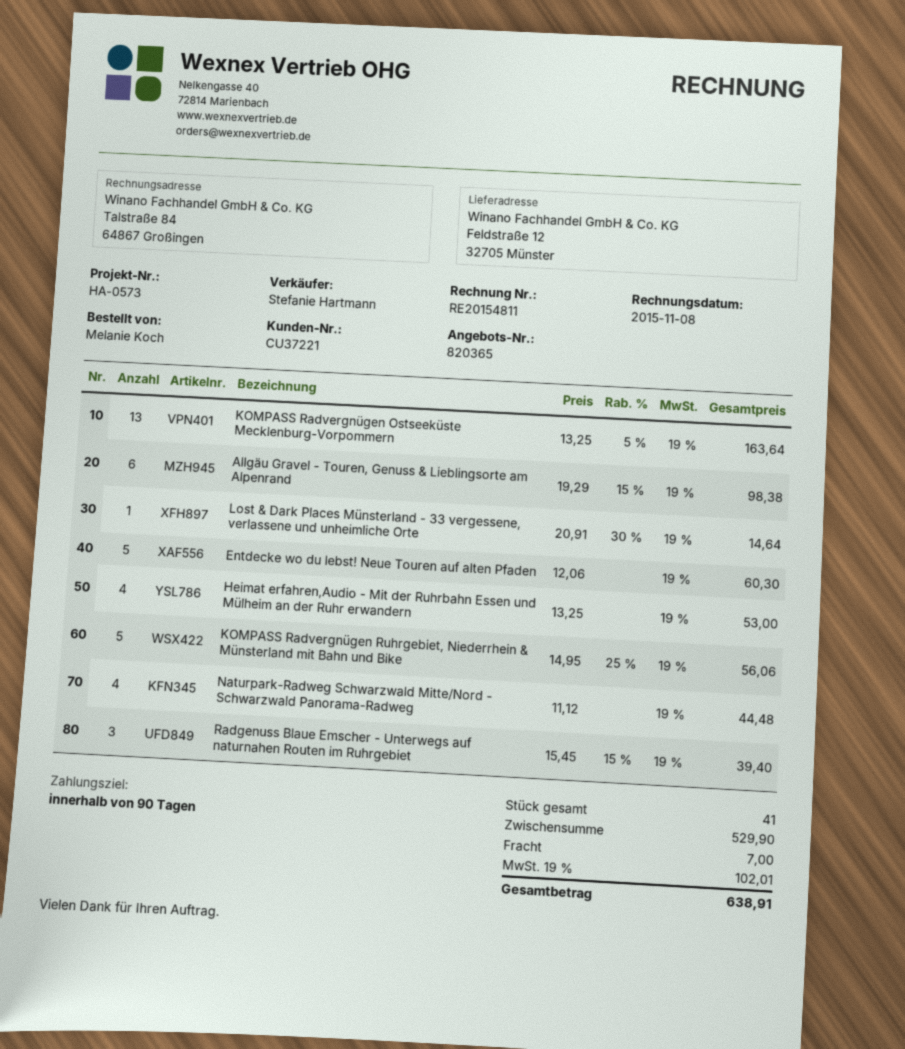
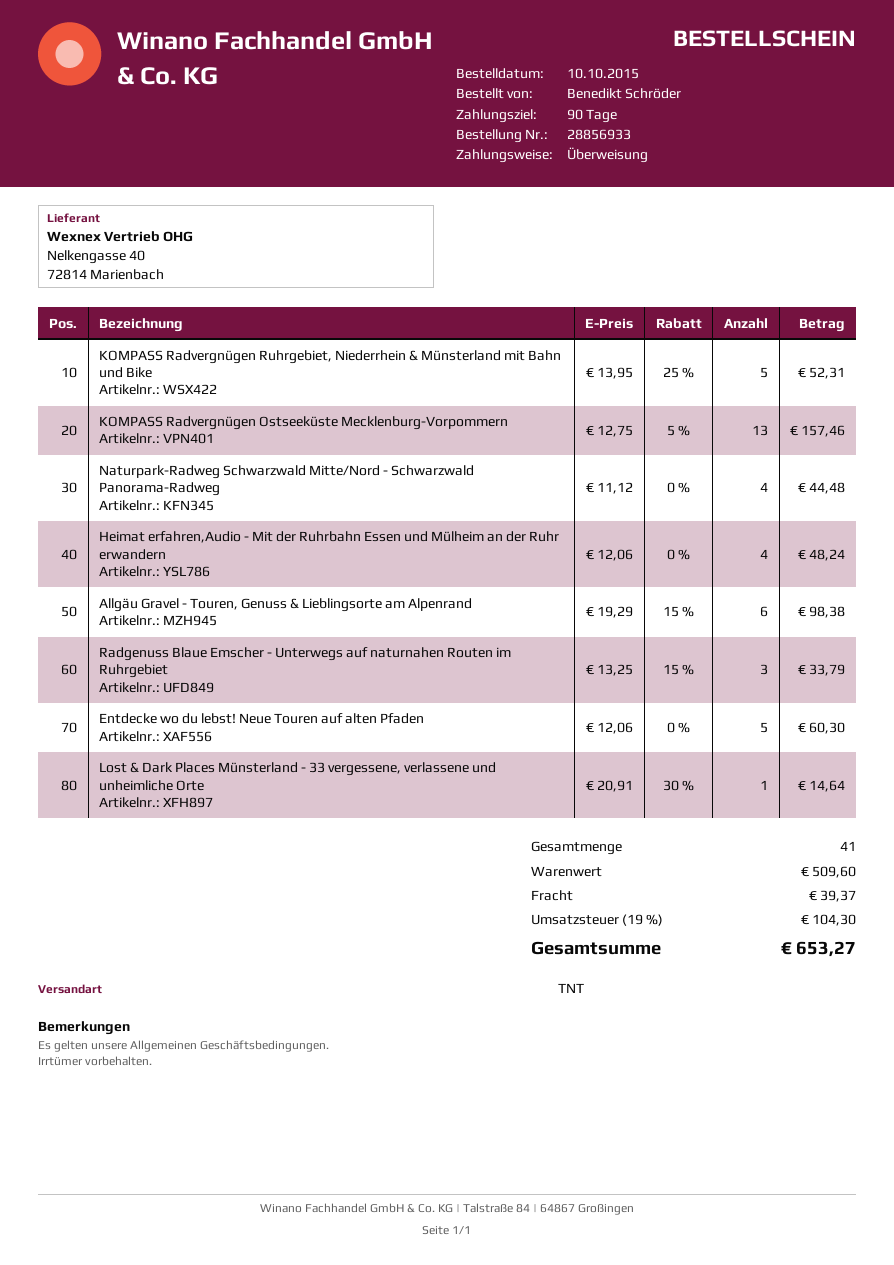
ordered by: Melanie Koch -> Benedikt Schröder
KOMPASS Radvergnügen Ostseeküste Mecklenburg-Vorpommern: 13 x 13.25 - 5% = 163.64 -> 13 x 12.75 - 5% = 157.46
Heimat erfahren,Audio - Mit der Ruhrbahn Essen und Mülheim an der Ruhr erwandern: 4 x 13.25 = 53.00 -> 4 x 12.06 = 48.24
KOMPASS Radvergnügen Ruhrgebiet, Niederrhein & Münsterland mit Bahn und Bike: 5 x 14.95 - 25% = 56.06 -> 5 x 13.95 - 25% = 52.31
Radgenuss Blaue Emscher - Unterwegs auf naturnahen Routen im Ruhrgebiet: 3 x 15.45 - 15% = 39.40 -> 3 x 13.25 - 15% = 33.79
subtotal: 529.90 -> 509.60
shipping: 7.00 -> 39.37
tax: 19% = 102.01 -> 19% = 104.30
total: 638.91 -> 653.27

